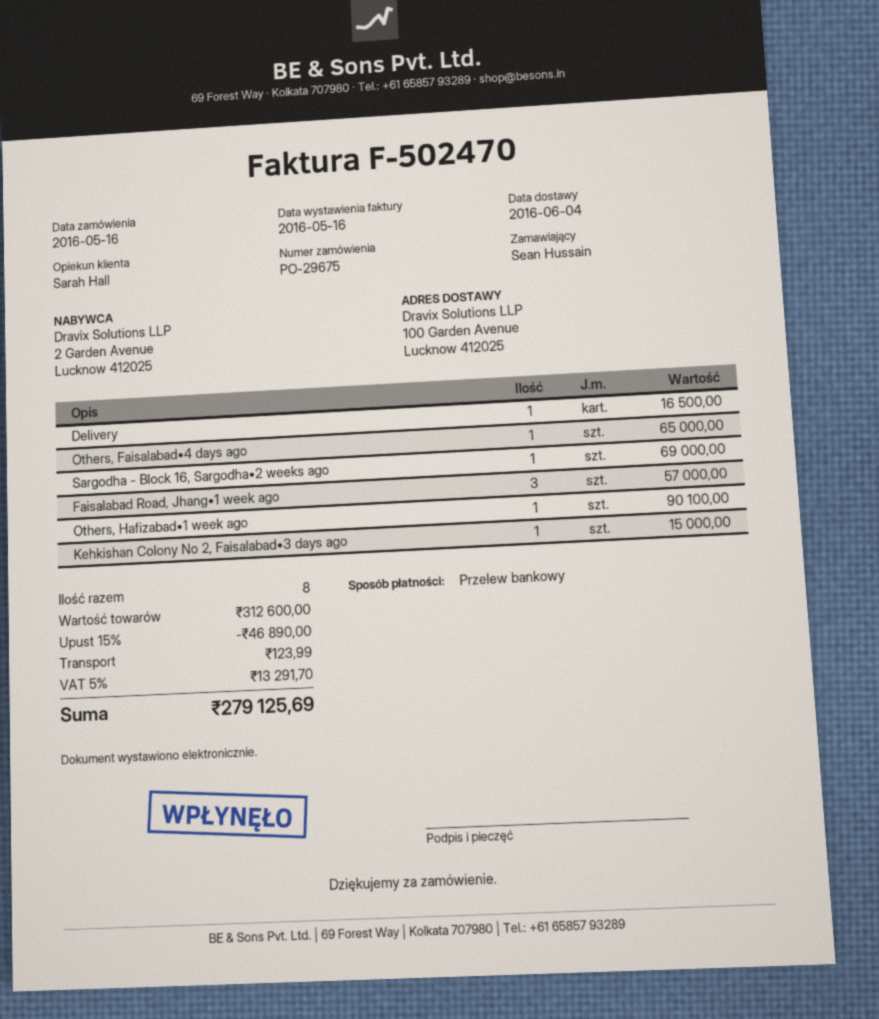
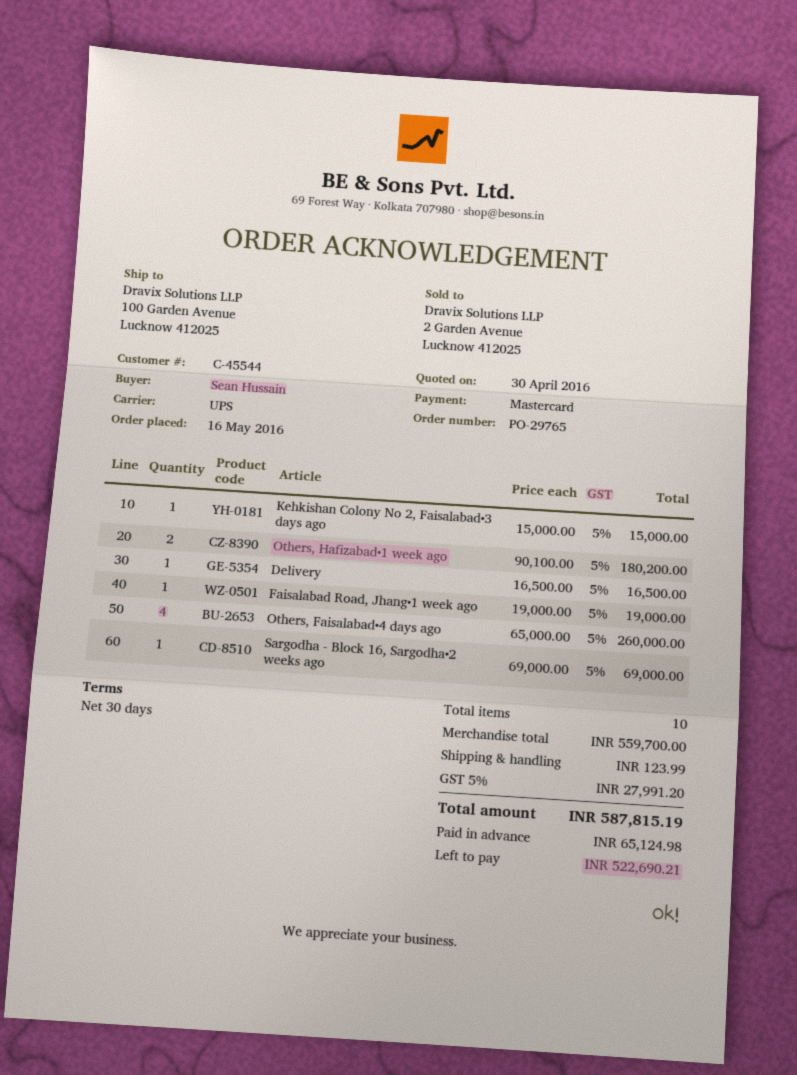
order number: PO-29675 -> PO-29765
payment method: bank transfer -> Mastercard
Others, Faisalabad•4 days ago: 1 for 65000.00 -> 4 for 260000.00
Faisalabad Road, Jhang•1 week ago: 3 for 57000.00 -> 1 for 19000.00
Others, Hafizabad•1 week ago: 1 for 90100.00 -> 2 for 180200.00
total quantity: 8 -> 10
subtotal: 312600.00 -> 559700.00
discount: 15% = 46890.00 -> none
tax: 5% = 13291.70 -> 5% = 27991.20
total: 279125.69 -> 587815.19

